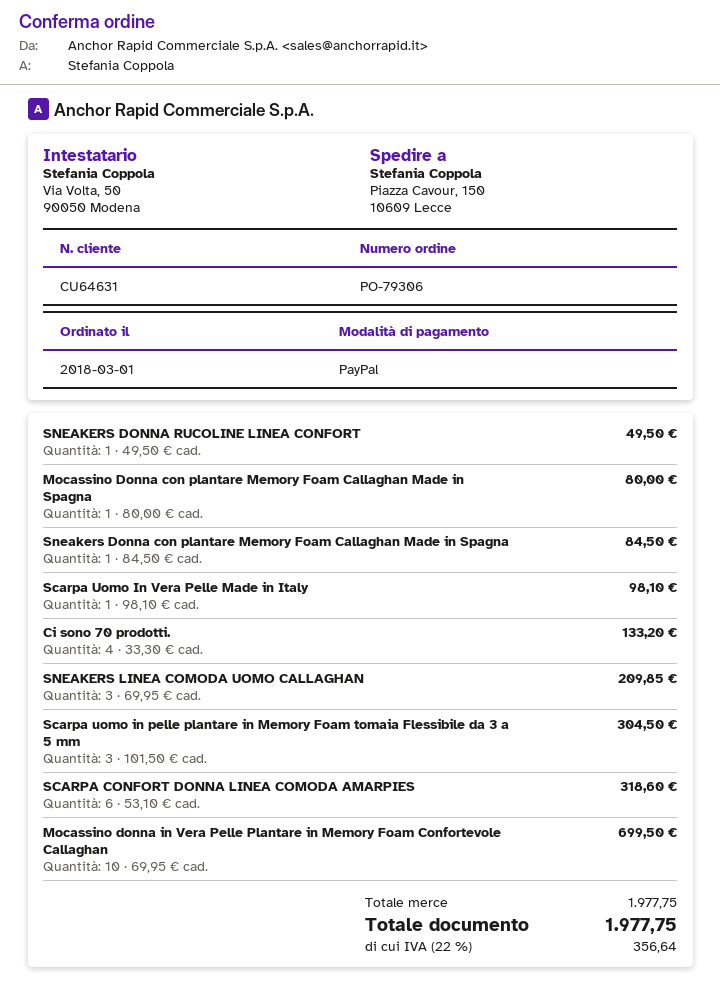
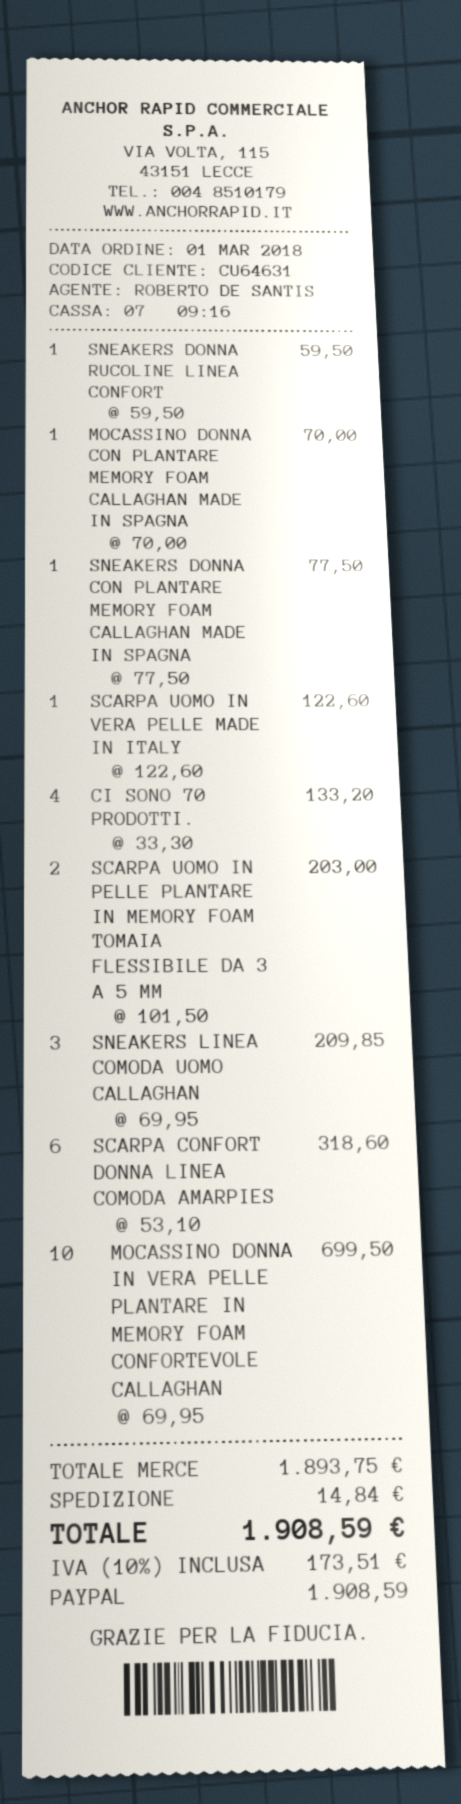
SNEAKERS DONNA RUCOLINE LINEA CONFORT: 1 x 49.50 = 49.50 -> 1 x 59.50 = 59.50
Mocassino Donna con plantare Memory Foam Callaghan Made in Spagna: 1 x 80.00 = 80.00 -> 1 x 70.00 = 70.00
Sneakers Donna con plantare Memory Foam Callaghan Made in Spagna: 1 x 84.50 = 84.50 -> 1 x 77.50 = 77.50
Scarpa Uomo In Vera Pelle Made in Italy: 1 x 98.10 = 98.10 -> 1 x 122.60 = 122.60
Scarpa uomo in pelle plantare in Memory Foam tomaia Flessibile da 3 a 5 mm: 3 x 101.50 = 304.50 -> 2 x 101.50 = 203.00
subtotal: 1977.75 -> 1893.75
shipping: none -> 14.84
tax: 22% = 356.64 -> 10% = 173.51
total: 1977.75 -> 1908.59

